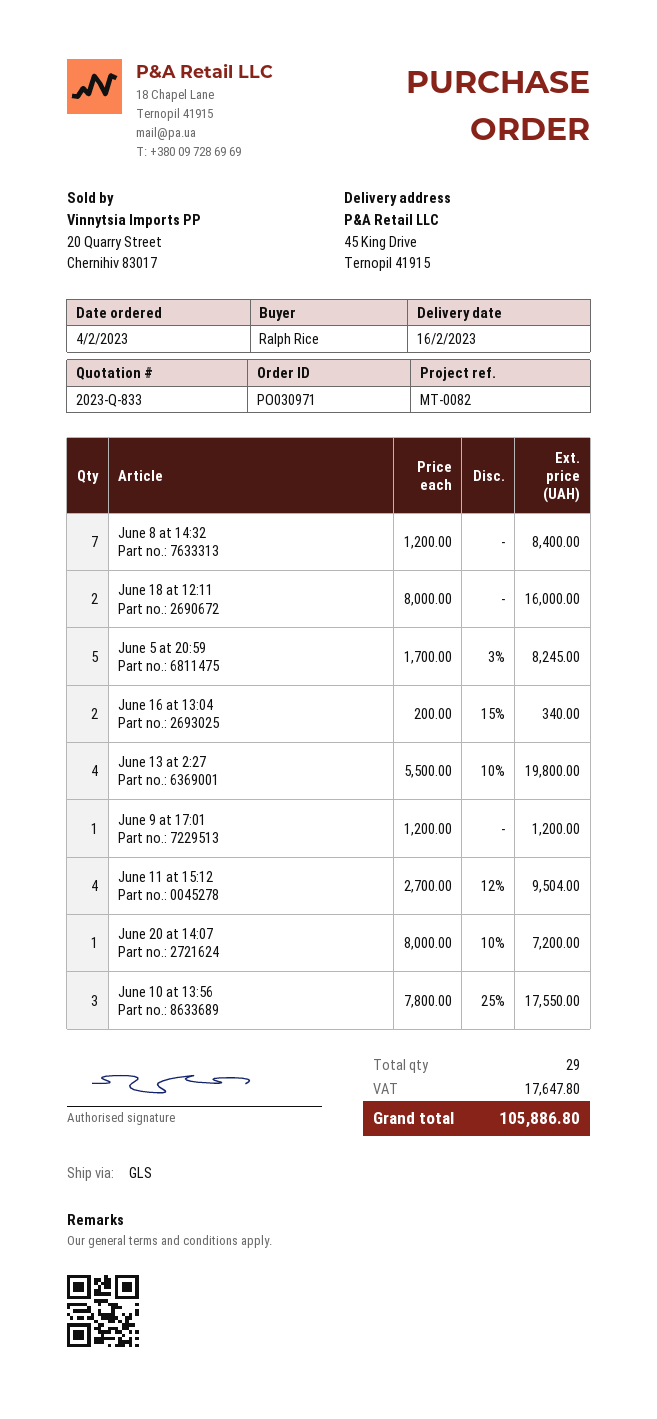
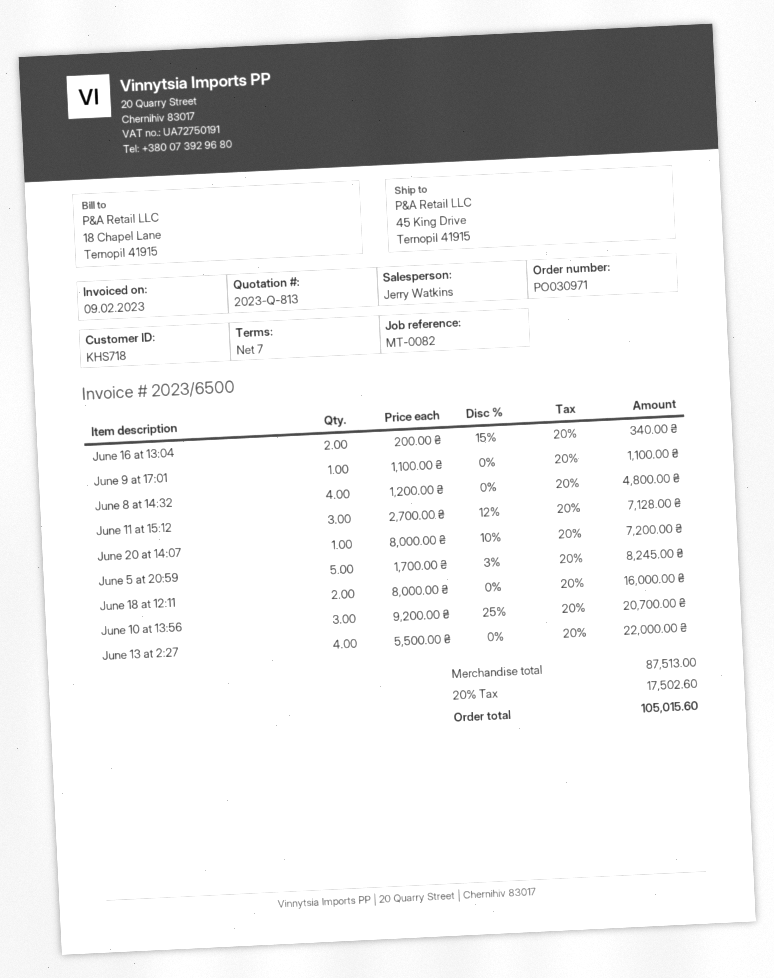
quote number: 2023-Q-833 -> 2023-Q-813
June 8 at 14:32: 7 x 1200.00 = 8400.00 -> 4 x 1200.00 = 4800.00
June 13 at 2:27: 4 x 5500.00 - 10% = 19800.00 -> 4 x 5500.00 = 22000.00
June 9 at 17:01: 1 x 1200.00 = 1200.00 -> 1 x 1100.00 = 1100.00
June 11 at 15:12: 4 x 2700.00 - 12% = 9504.00 -> 3 x 2700.00 - 12% = 7128.00
June 10 at 13:56: 3 x 7800.00 - 25% = 17550.00 -> 3 x 9200.00 - 25% = 20700.00
tax: 17647.80 -> 17502.60
total: 105886.80 -> 105015.60

